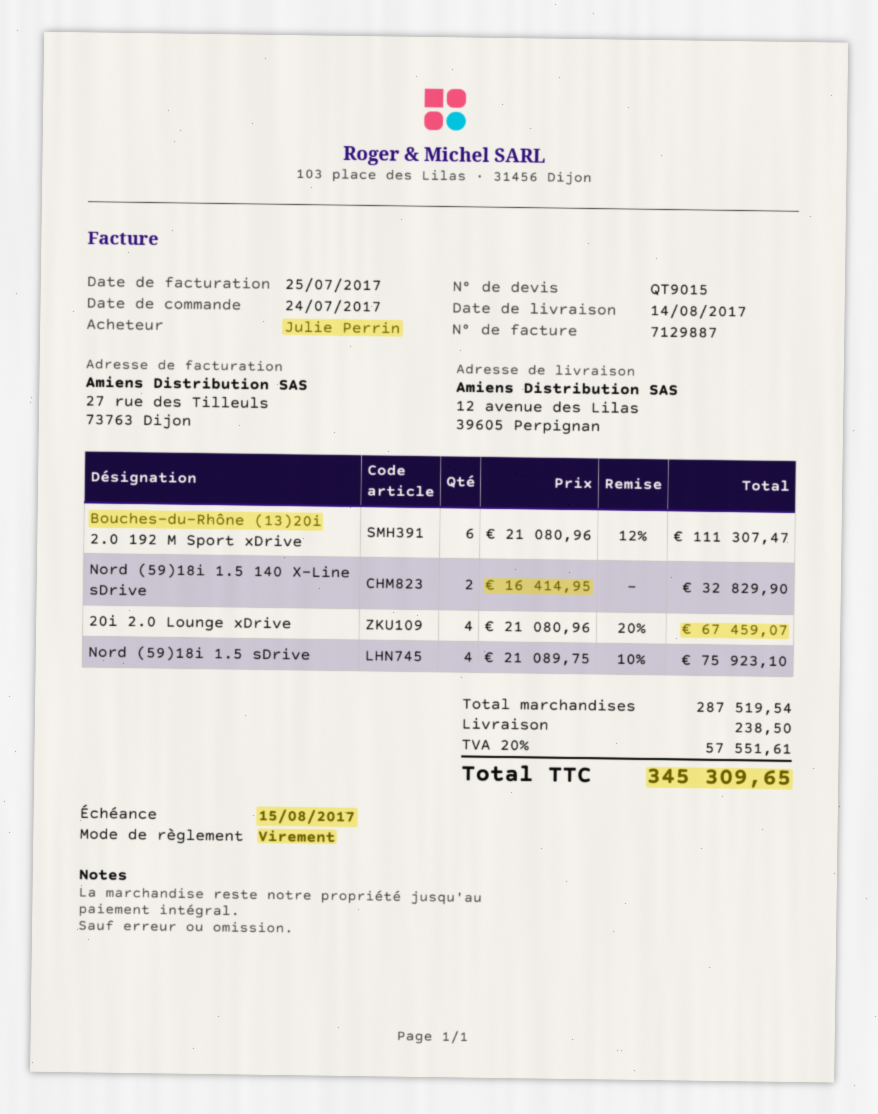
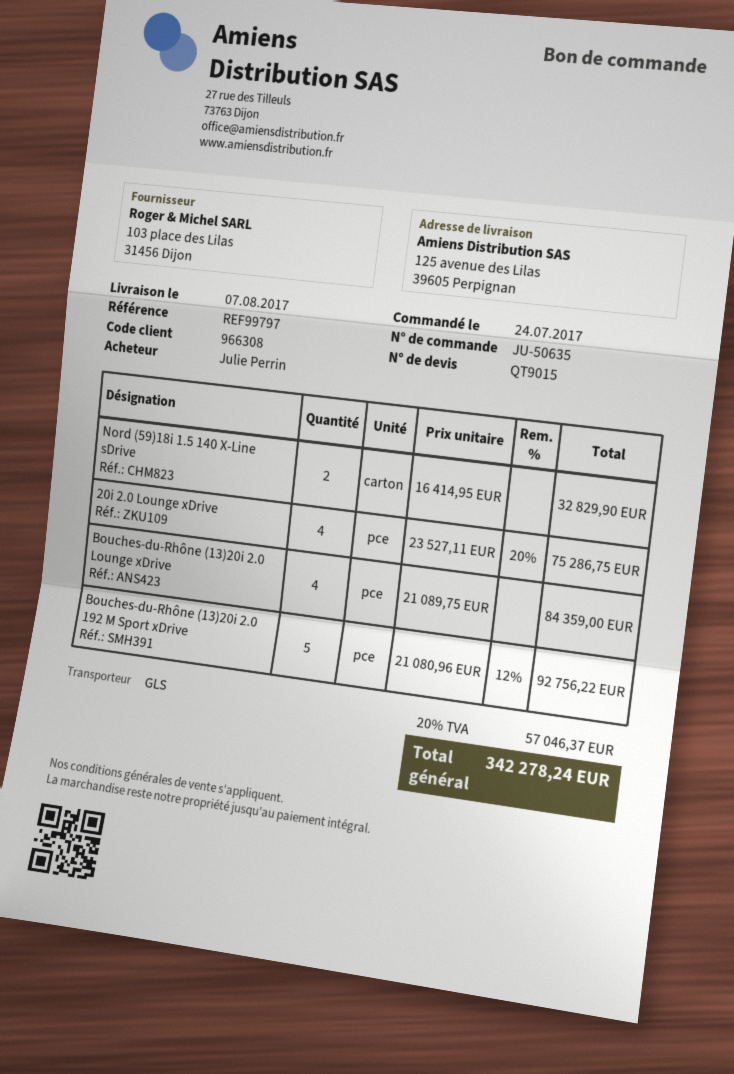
delivery date: 2017-08-14 -> 2017-08-07
ship to: 12 avenue des Lilas, 39605 Perpignan -> 125 avenue des Lilas, 39605 Perpignan
Bouches-du-Rhône (13)20i 2.0 192 M Sport xDrive: 6 x 21080.96 - 12% = 111307.47 -> 5 x 21080.96 - 12% = 92756.22
20i 2.0 Lounge xDrive: 4 x 21080.96 - 20% = 67459.07 -> 4 x 23527.11 - 20% = 75286.75
Nord (59)18i 1.5 sDrive: 4 x 21089.75 - 10% = 75923.10 -> none
Bouches-du-Rhône (13)20i 2.0 Lounge xDrive: none -> 4 x 21089.75 = 84359.00
shipping: 238.50 -> none
tax: 20% = 57551.61 -> 20% = 57046.37
total: 345309.65 -> 342278.24

